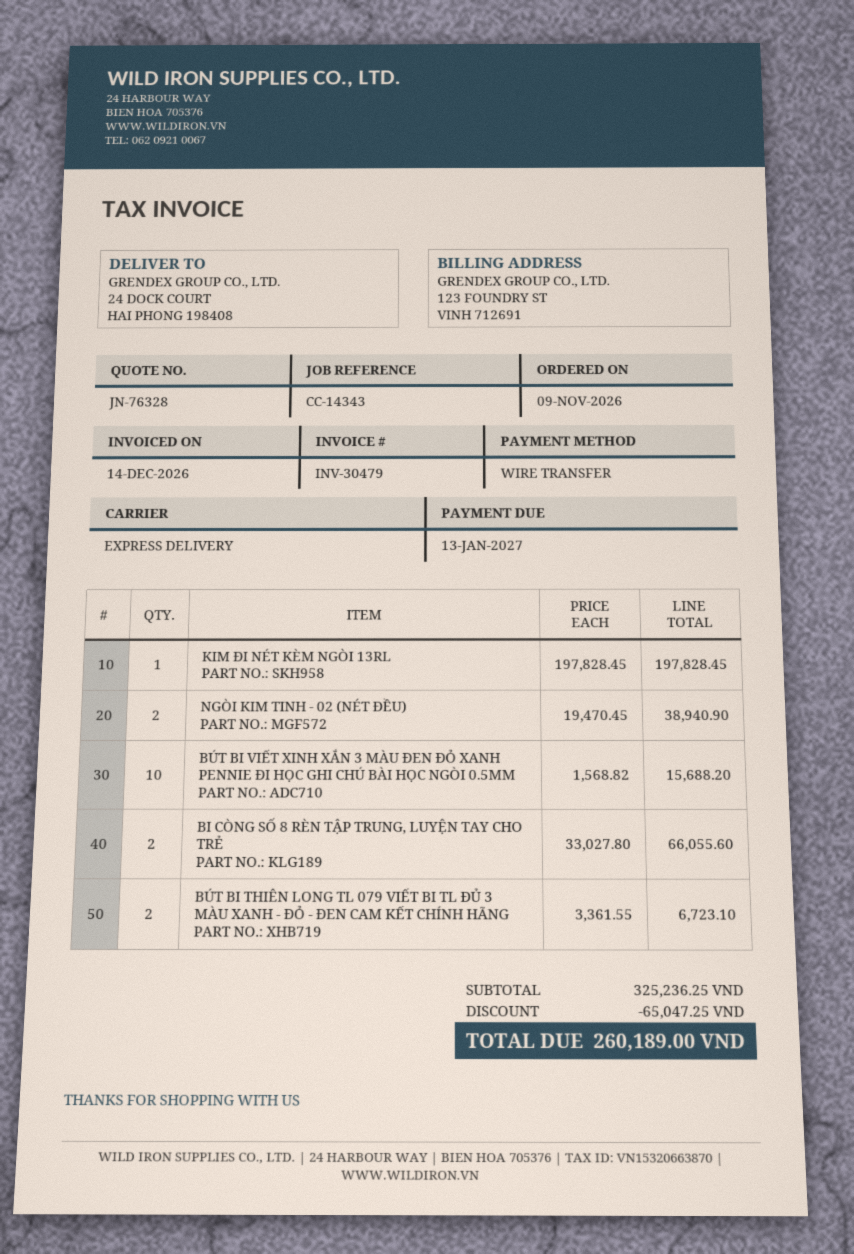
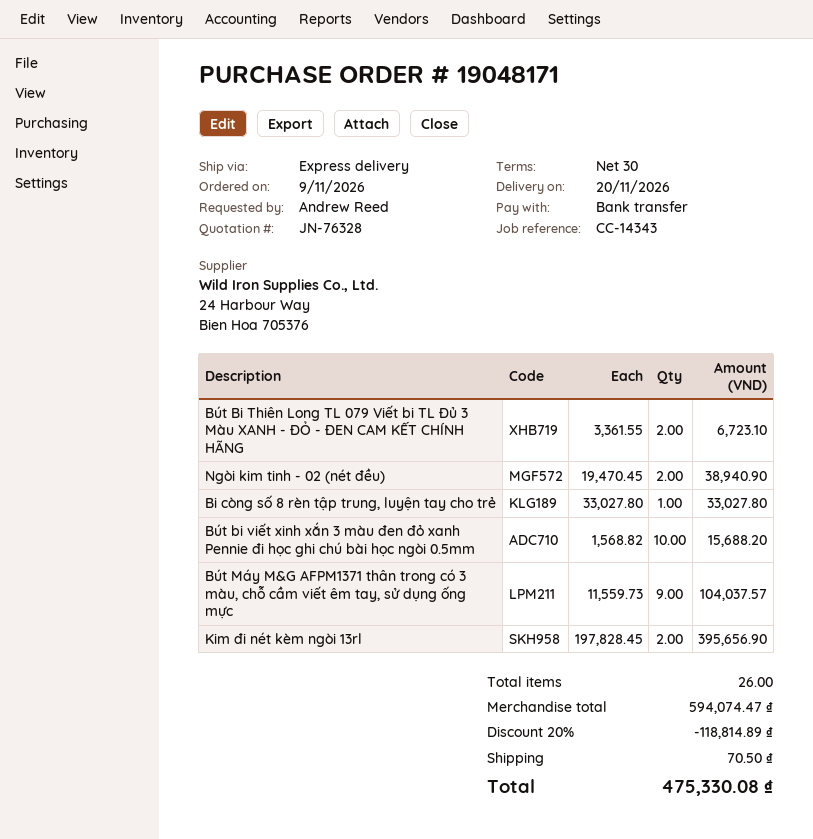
KIM ĐI NÉT KÈM NGÒI 13RL: 1 x 197828.45 = 197828.45 -> 2 x 197828.45 = 395656.90
BI CÒNG SỐ 8 RÈN TẬP TRUNG, LUYỆN TAY CHO TRẺ: 2 x 33027.80 = 66055.60 -> 1 x 33027.80 = 33027.80
Bút Máy M&G AFPM1371 thân trong có 3 màu, chỗ cầm viết êm tay, sử dụng ống mực: none -> 9 x 11559.73 = 104037.57
subtotal: 325236.25 -> 594074.47
discount: 65047.25 -> 118814.89
shipping: none -> 70.50
total: 260189.00 -> 475330.08

